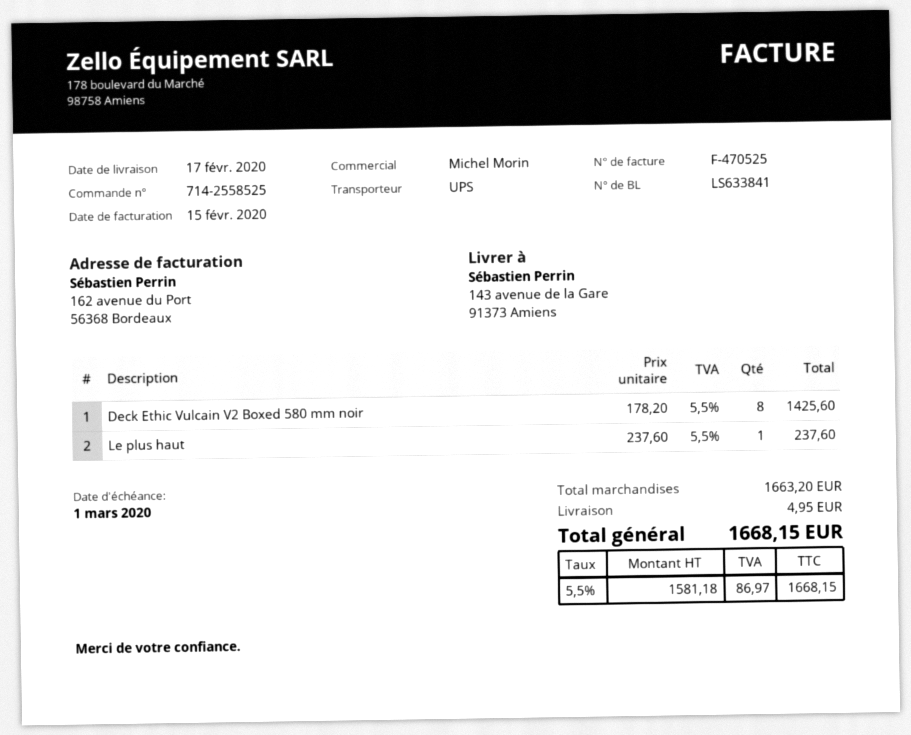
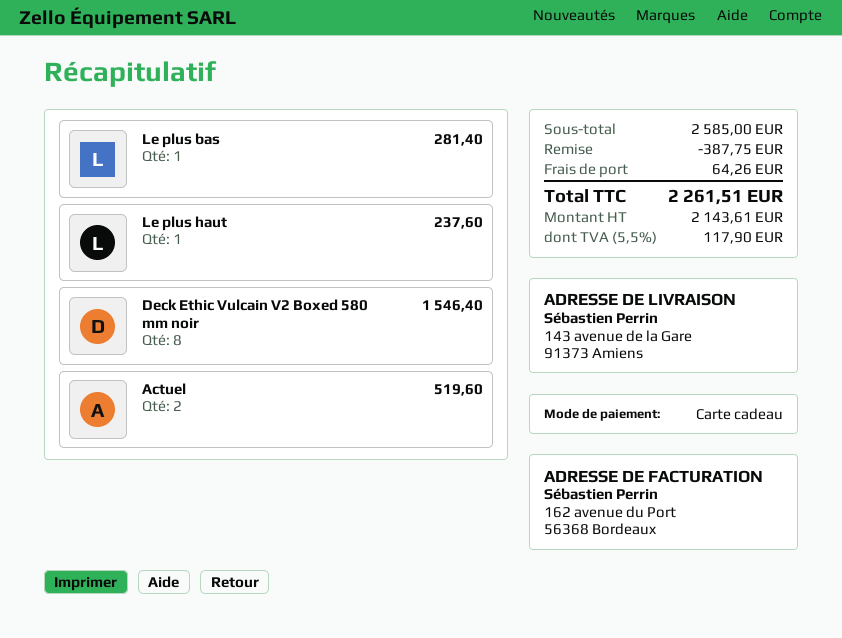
Deck Ethic Vulcain V2 Boxed 580 mm noir: 8 for 1425.60 -> 8 for 1546.40
Le plus bas: none -> 1 for 281.40
Actuel: none -> 2 for 519.60
subtotal: 1663.20 -> 2585.00
discount: none -> 387.75
shipping: 4.95 -> 64.26
net: 1581.18 -> 2143.61
tax: 5.5% = 86.97 -> 5.5% = 117.90
total: 1668.15 -> 2261.51

